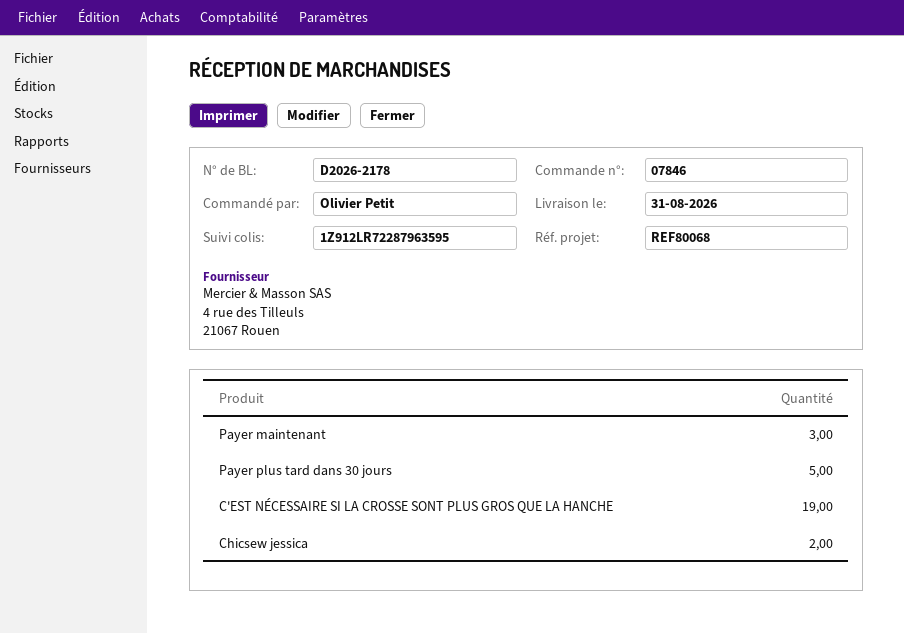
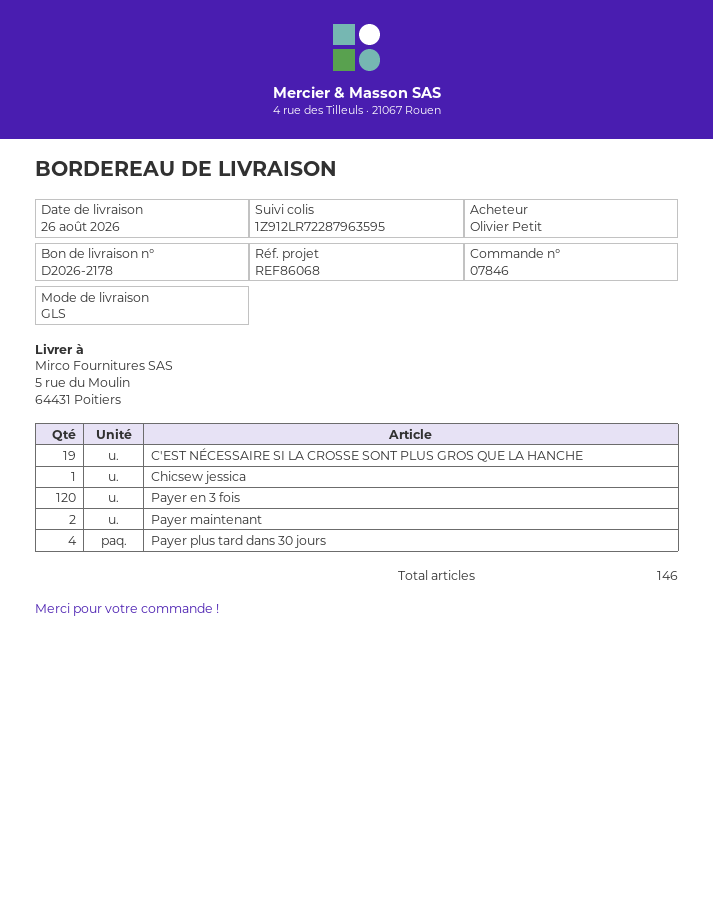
delivery date: 2026-08-31 -> 2026-08-26
reference: REF80068 -> REF86068
Payer maintenant: 3 -> 2
Payer plus tard dans 30 jours: 5 -> 4
Chicsew jessica: 2 -> 1
Payer en 3 fois: none -> 120

